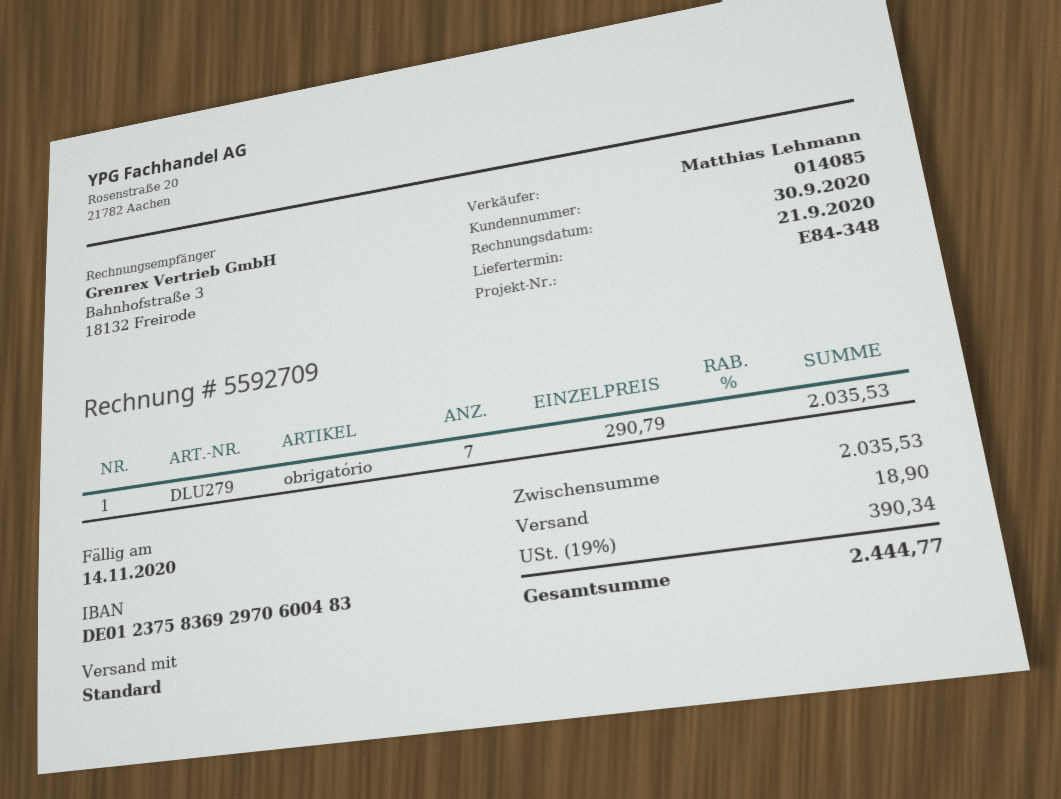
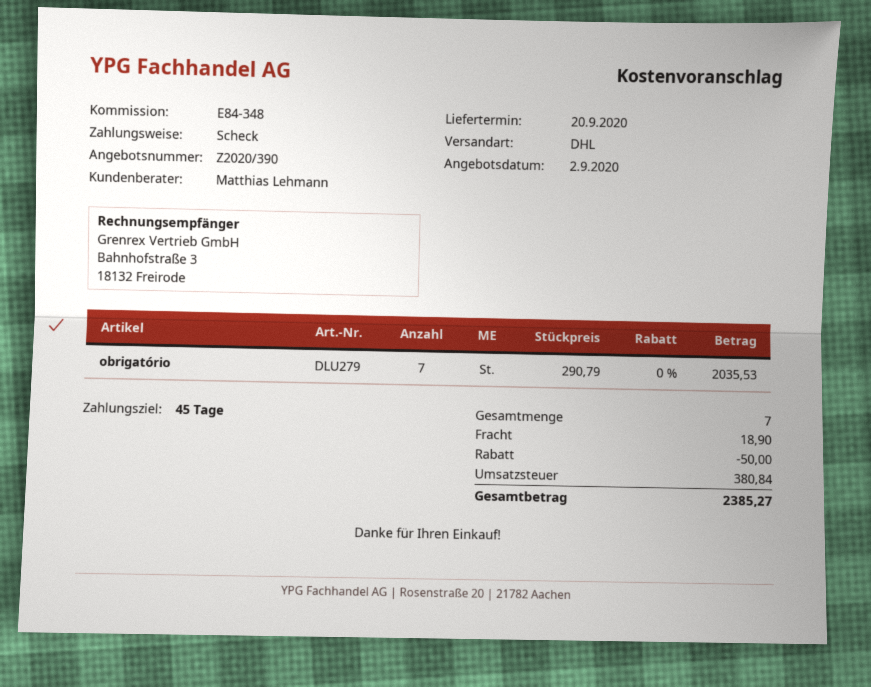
delivery date: 2020-09-21 -> 2020-09-20
shipping method: standard -> DHL
discount: none -> 50.00
tax: 390.34 -> 380.84
total: 2444.77 -> 2385.27

